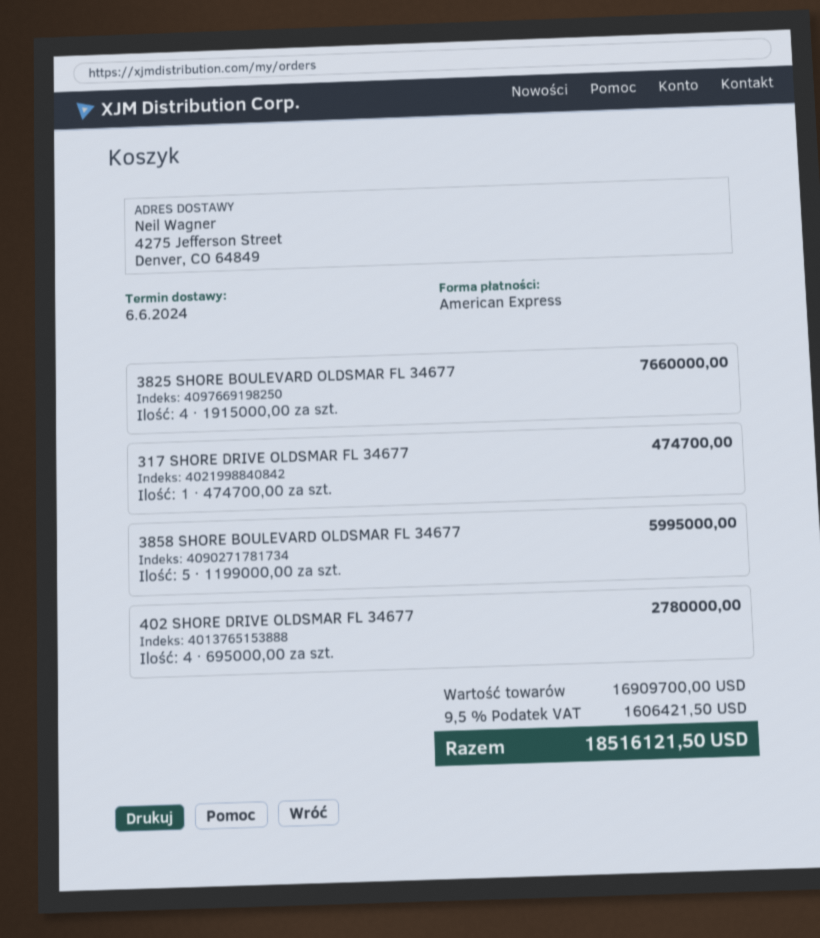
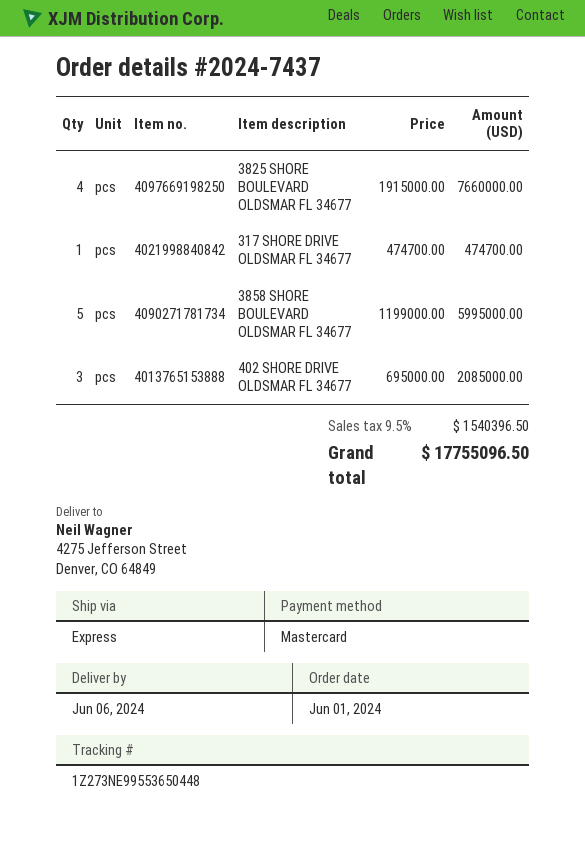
payment method: American Express -> Mastercard
402 SHORE DRIVE OLDSMAR FL 34677: 4 x 695000.00 = 2780000.00 -> 3 x 695000.00 = 2085000.00
tax: 9.5% = 1606421.50 -> 9.5% = 1540396.50
total: 18516121.50 -> 17755096.50

